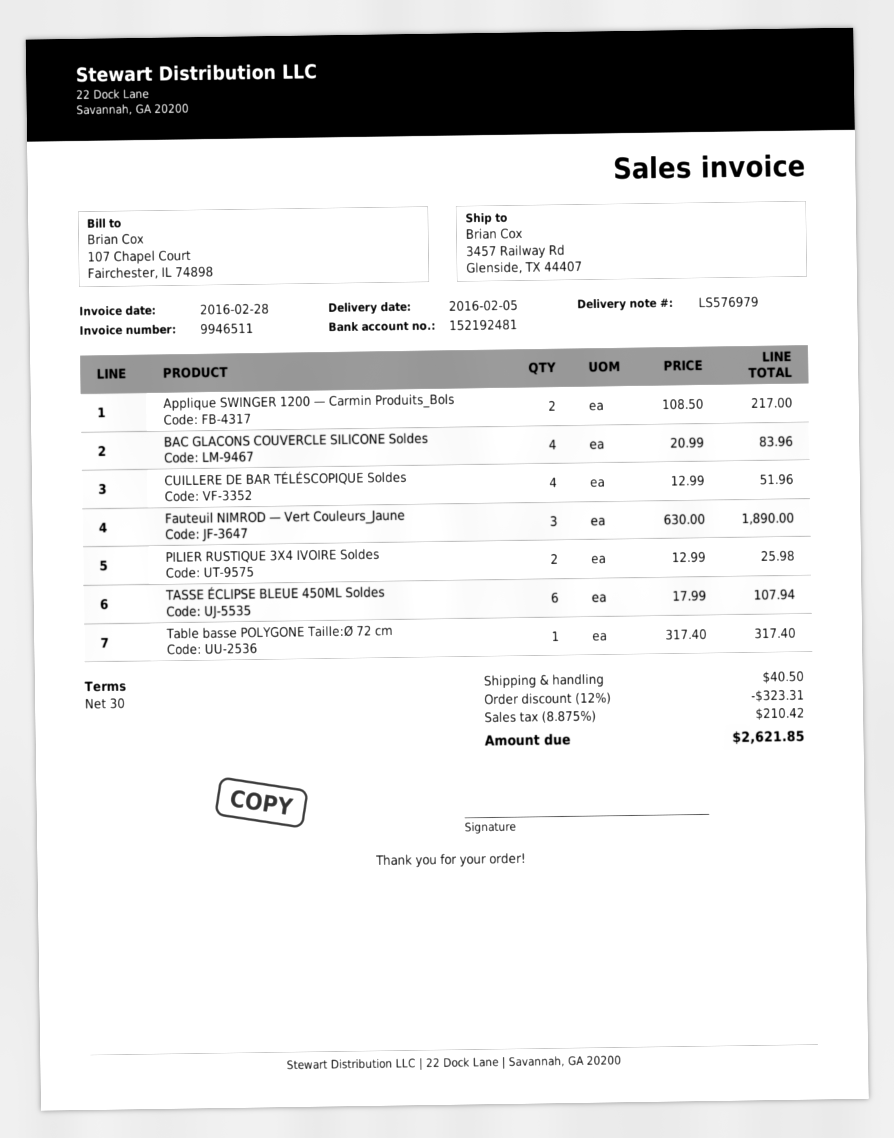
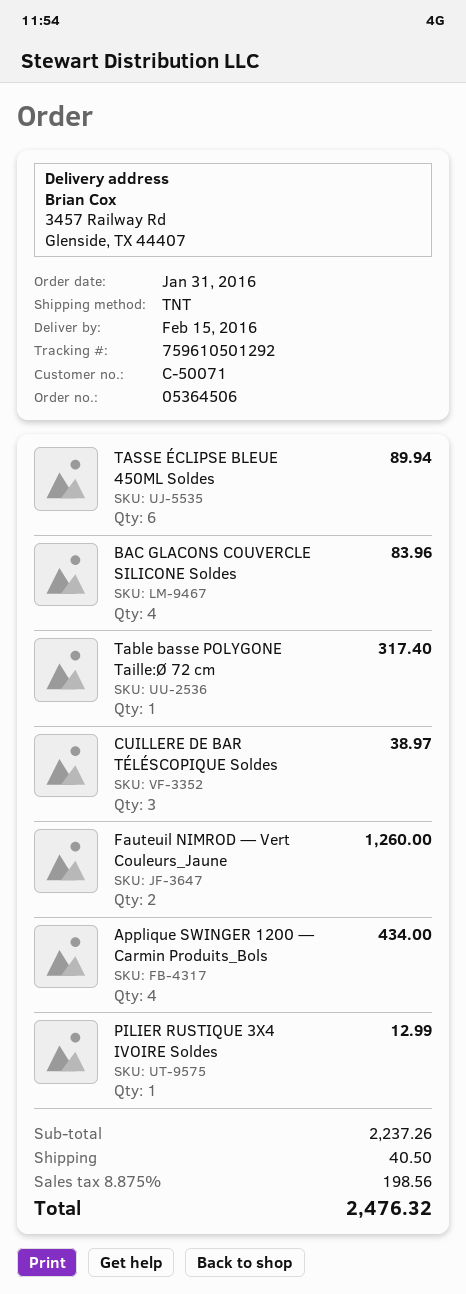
delivery date: 2016-02-05 -> 2016-02-15
Applique SWINGER 1200 — Carmin Produits_Bols: 2 for 217.00 -> 4 for 434.00
CUILLERE DE BAR TÉLÉSCOPIQUE Soldes: 4 for 51.96 -> 3 for 38.97
Fauteuil NIMROD — Vert Couleurs_Jaune: 3 for 1890.00 -> 2 for 1260.00
PILIER RUSTIQUE 3X4 IVOIRE Soldes: 2 for 25.98 -> 1 for 12.99
TASSE ÉCLIPSE BLEUE 450ML Soldes: 6 for 107.94 -> 6 for 89.94
discount: 12% = 323.31 -> none
tax: 8.875% = 210.42 -> 8.875% = 198.56
total: 2621.85 -> 2476.32

